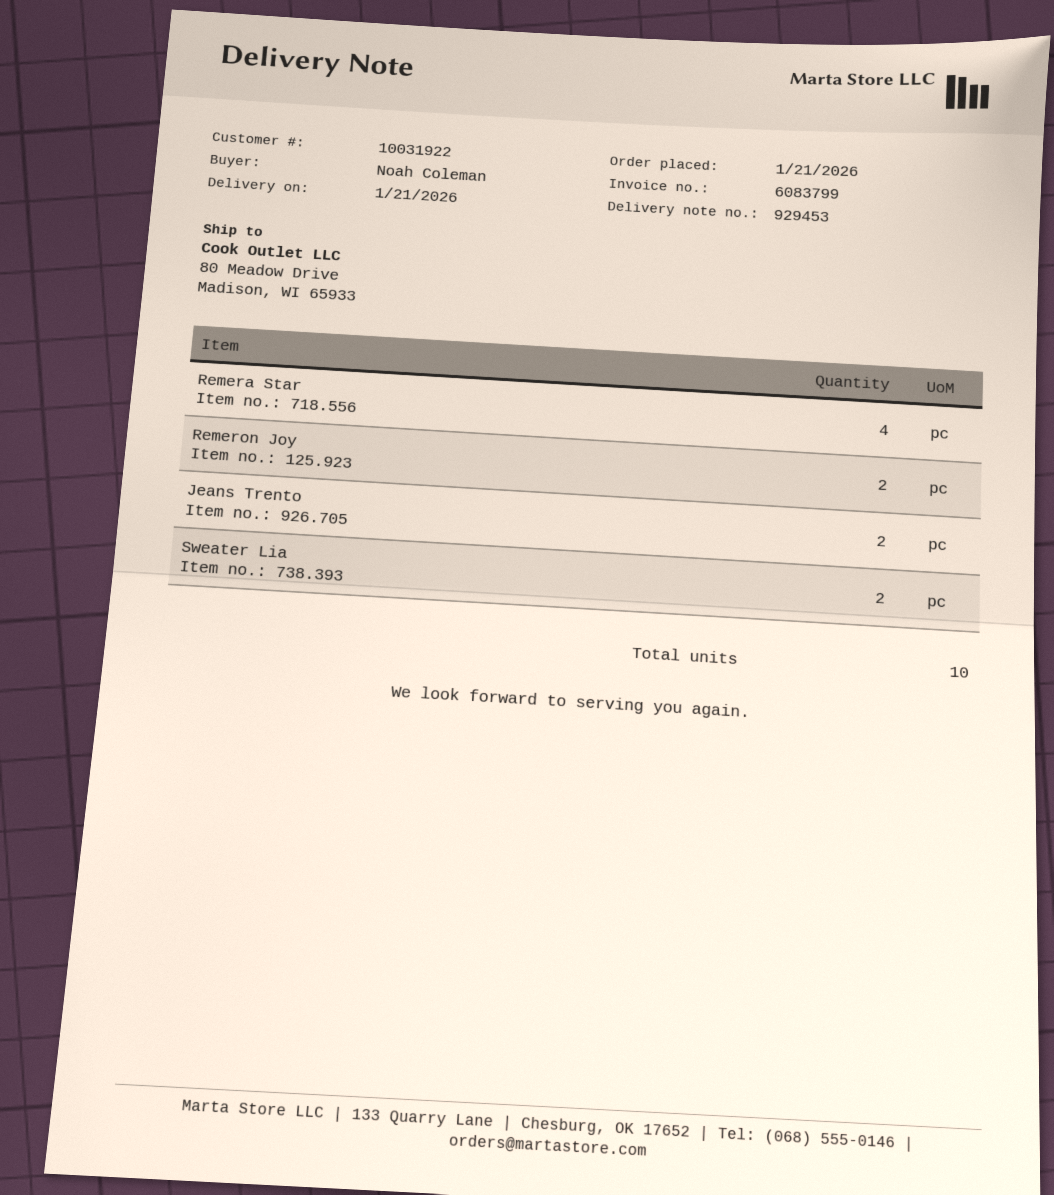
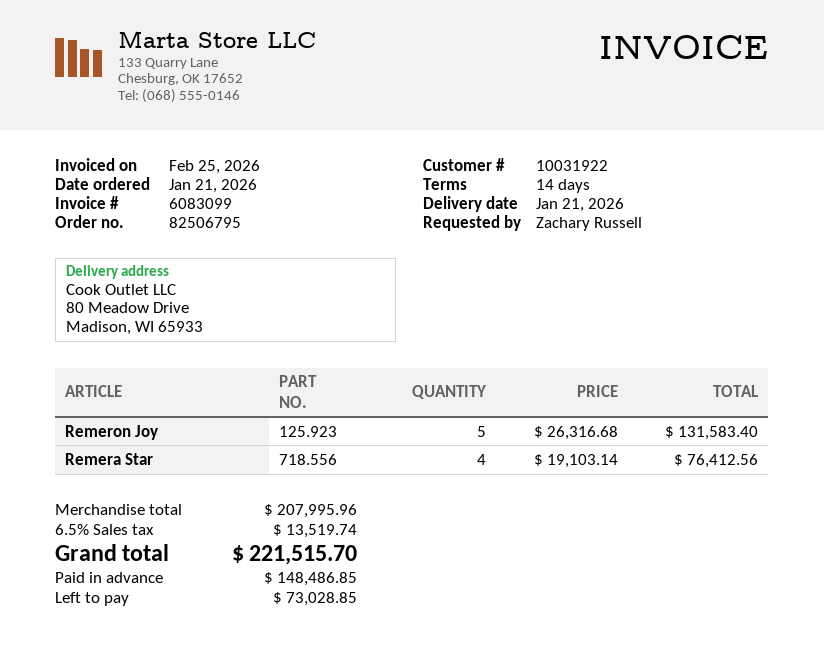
invoice number: 6083799 -> 6083099
ordered by: Noah Coleman -> Zachary Russell
Remeron Joy: 2 -> 5
Jeans Trento: 2 -> none
Sweater Lia: 2 -> none

